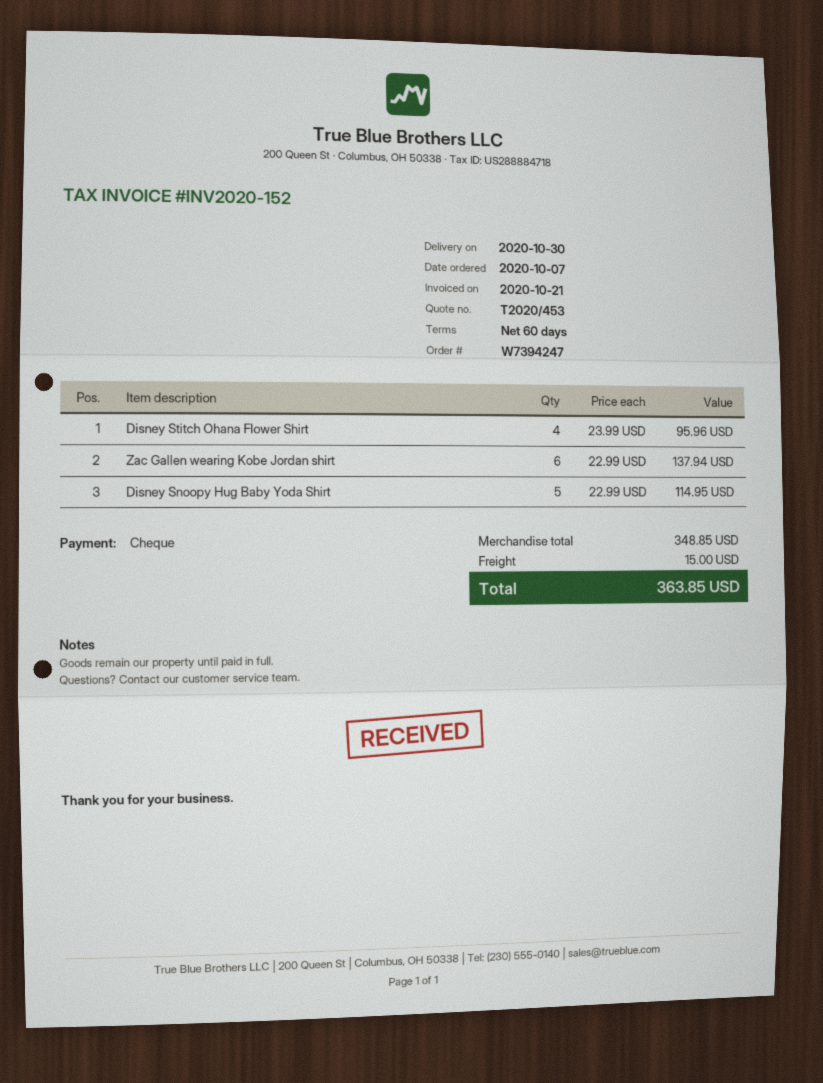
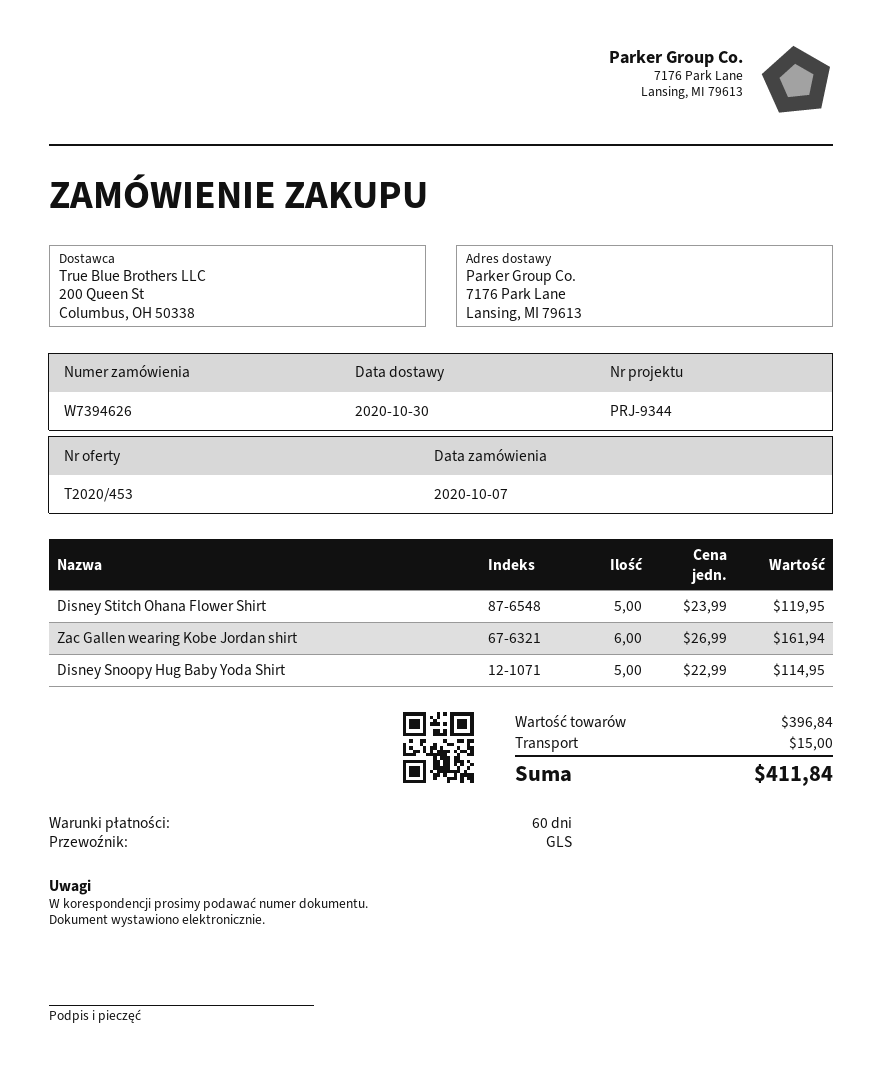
order number: W7394247 -> W7394626
Disney Stitch Ohana Flower Shirt: 4 x 23.99 = 95.96 -> 5 x 23.99 = 119.95
Zac Gallen wearing Kobe Jordan shirt: 6 x 22.99 = 137.94 -> 6 x 26.99 = 161.94
subtotal: 348.85 -> 396.84
total: 363.85 -> 411.84

